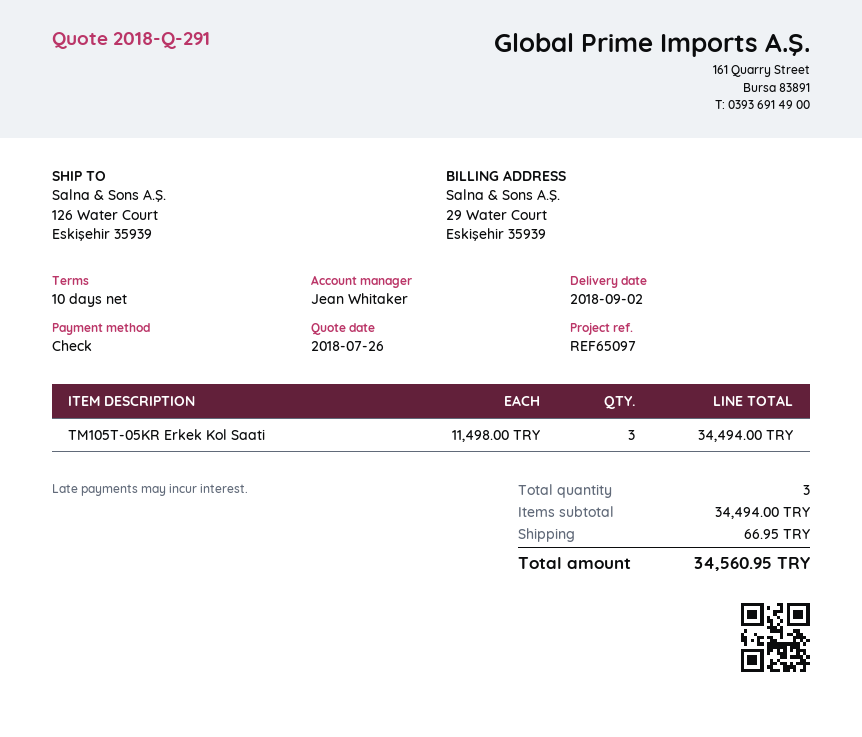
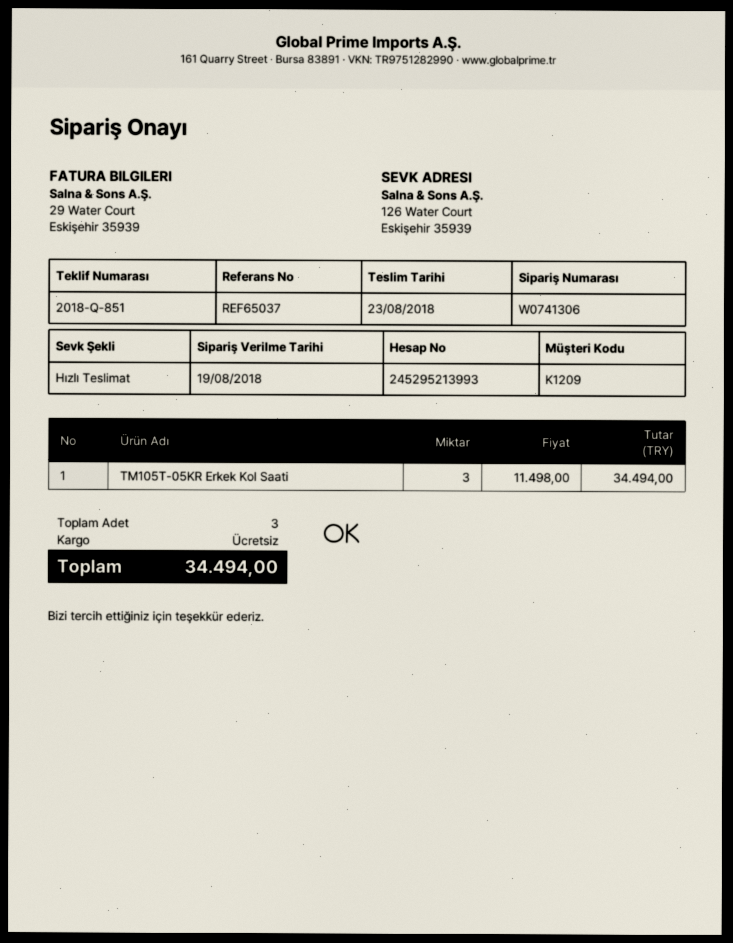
quote number: 2018-Q-291 -> 2018-Q-851
delivery date: 2018-09-02 -> 2018-08-23
reference: REF65097 -> REF65037
shipping: 66.95 -> 0.00
total: 34560.95 -> 34494.00

